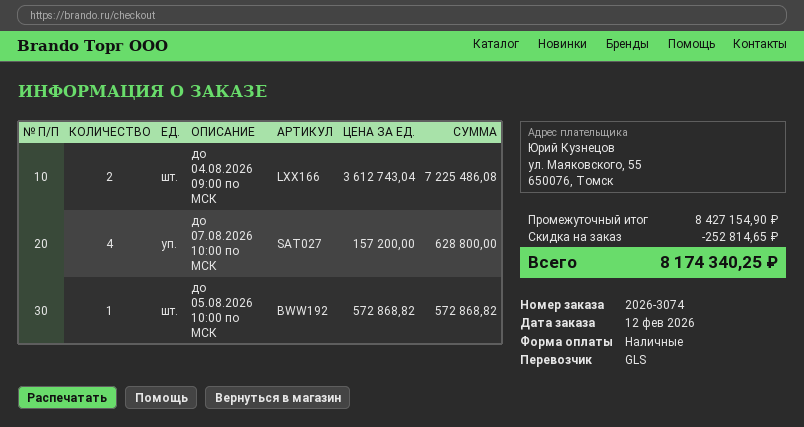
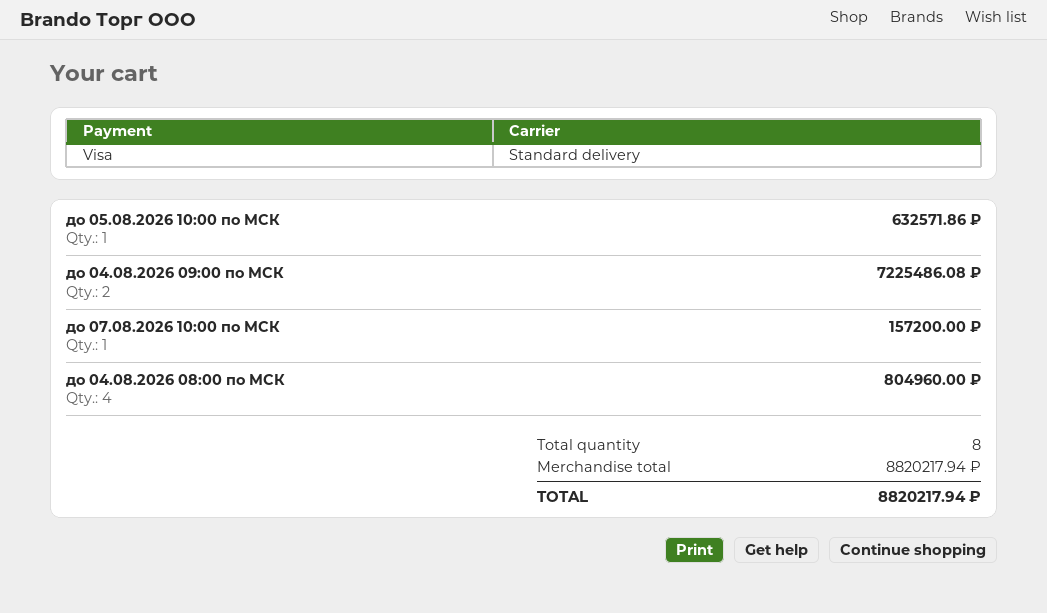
payment method: cash -> Visa
shipping method: GLS -> standard
до 07.08.2026 10:00 по МСК: 4 for 628800.00 -> 1 for 157200.00
до 05.08.2026 10:00 по МСК: 1 for 572868.82 -> 1 for 632571.86
до 04.08.2026 08:00 по МСК: none -> 4 for 804960.00
subtotal: 8427154.90 -> 8820217.94
discount: 252814.65 -> none
total: 8174340.25 -> 8820217.94

